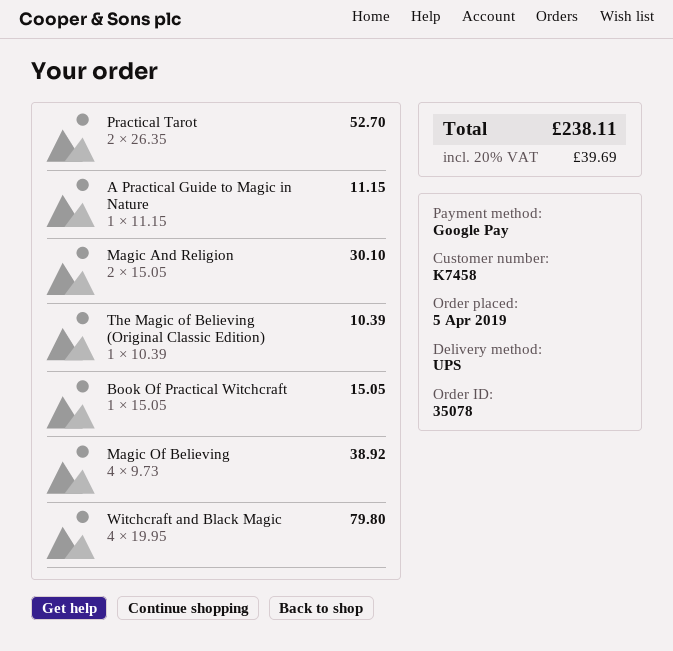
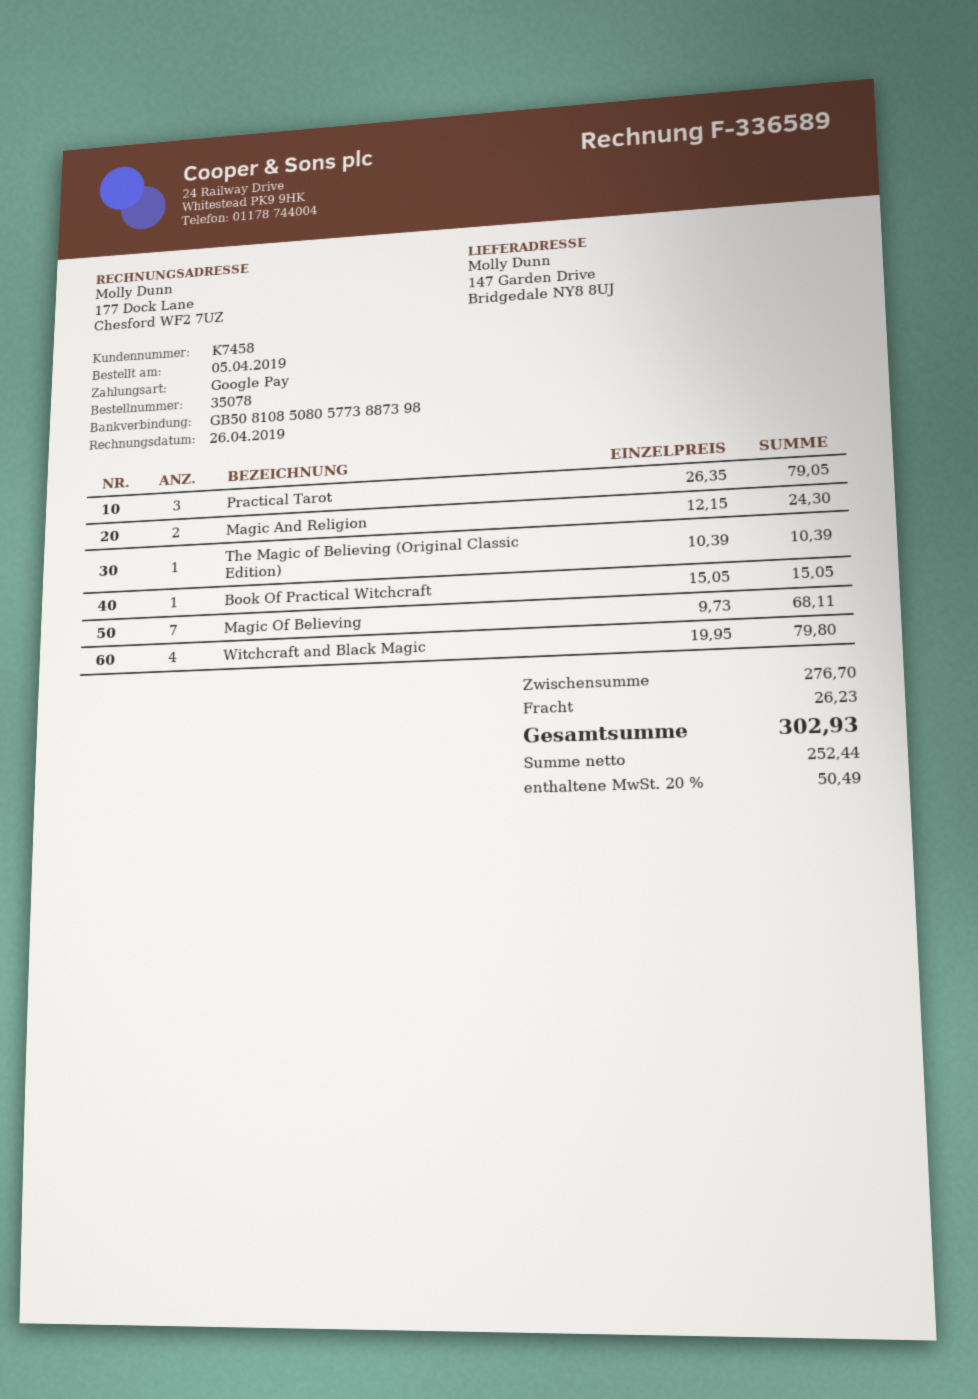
Practical Tarot: 2 x 26.35 = 52.70 -> 3 x 26.35 = 79.05
A Practical Guide to Magic in Nature: 1 x 11.15 = 11.15 -> none
Magic And Religion: 2 x 15.05 = 30.10 -> 2 x 12.15 = 24.30
Magic Of Believing: 4 x 9.73 = 38.92 -> 7 x 9.73 = 68.11
shipping: none -> 26.23
tax: 20% = 39.69 -> 20% = 50.49
total: 238.11 -> 302.93

